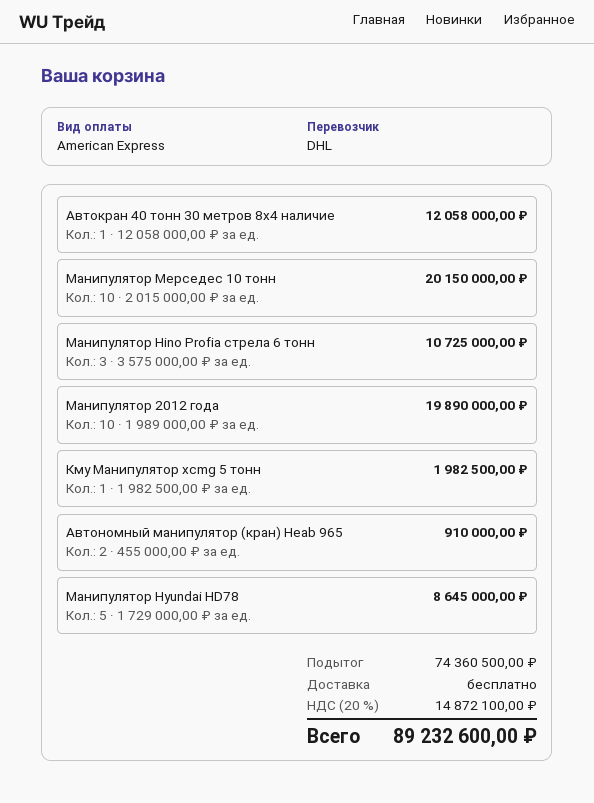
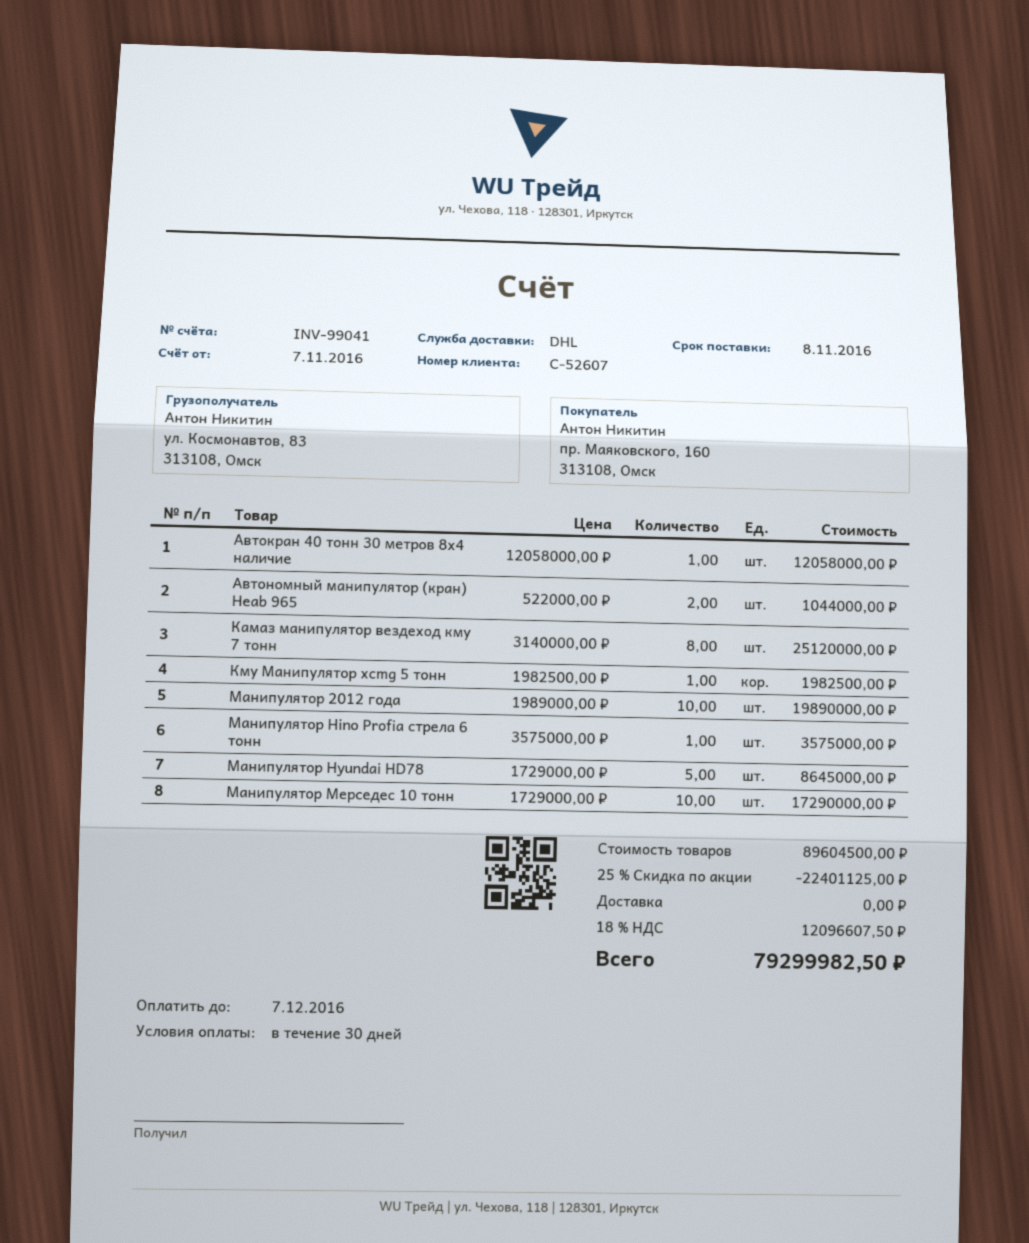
Манипулятор Мерседес 10 тонн: 10 x 2015000.00 = 20150000.00 -> 10 x 1729000.00 = 17290000.00
Манипулятор Hino Profia стрела 6 тонн: 3 x 3575000.00 = 10725000.00 -> 1 x 3575000.00 = 3575000.00
Автономный манипулятор (кран) Heab 965: 2 x 455000.00 = 910000.00 -> 2 x 522000.00 = 1044000.00
Камаз манипулятор вездеход кму 7 тонн: none -> 8 x 3140000.00 = 25120000.00
subtotal: 74360500.00 -> 89604500.00
discount: none -> 25% = 22401125.00
tax: 20% = 14872100.00 -> 18% = 12096607.50
total: 89232600.00 -> 79299982.50

